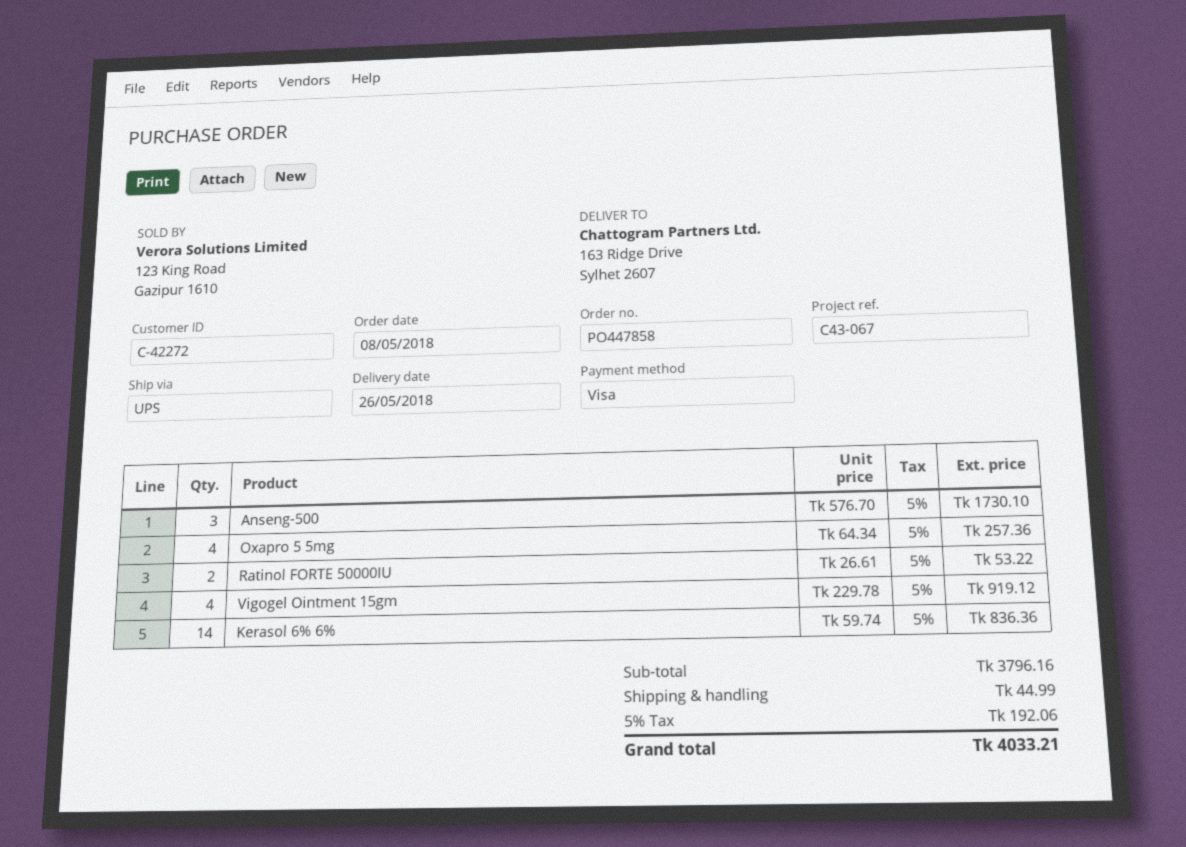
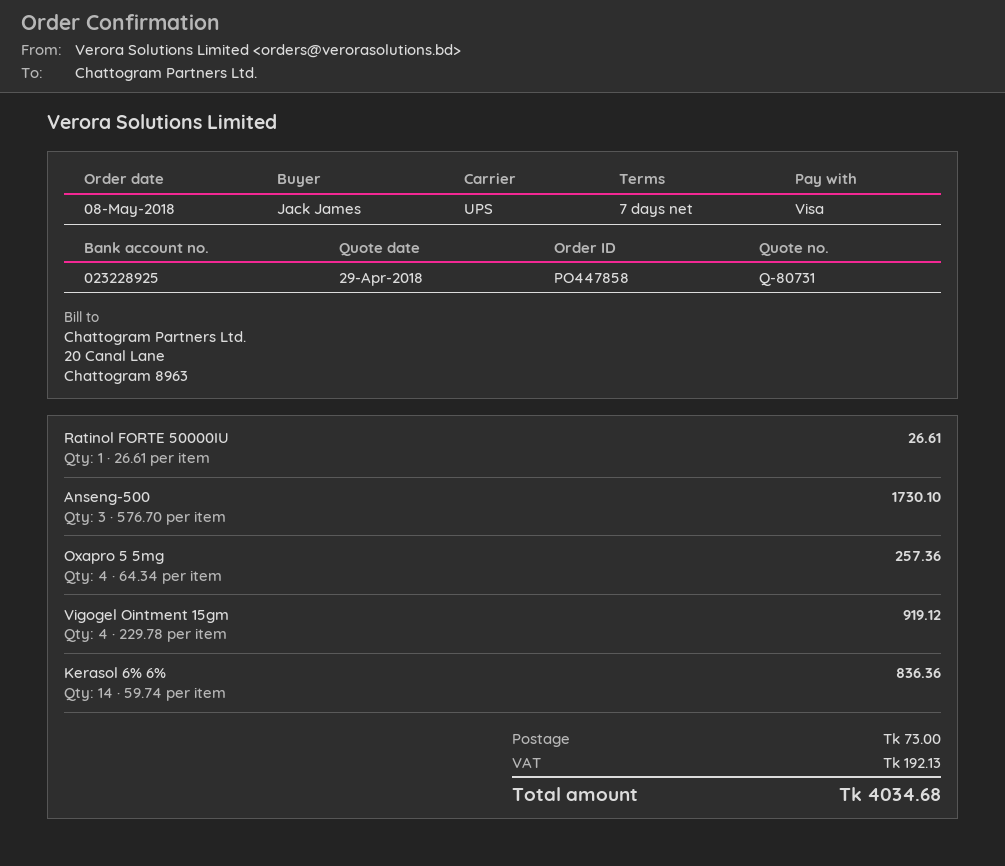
Ratinol FORTE 50000IU: 2 x 26.61 = 53.22 -> 1 x 26.61 = 26.61
shipping: 44.99 -> 73.00
tax: 192.06 -> 192.13
total: 4033.21 -> 4034.68

